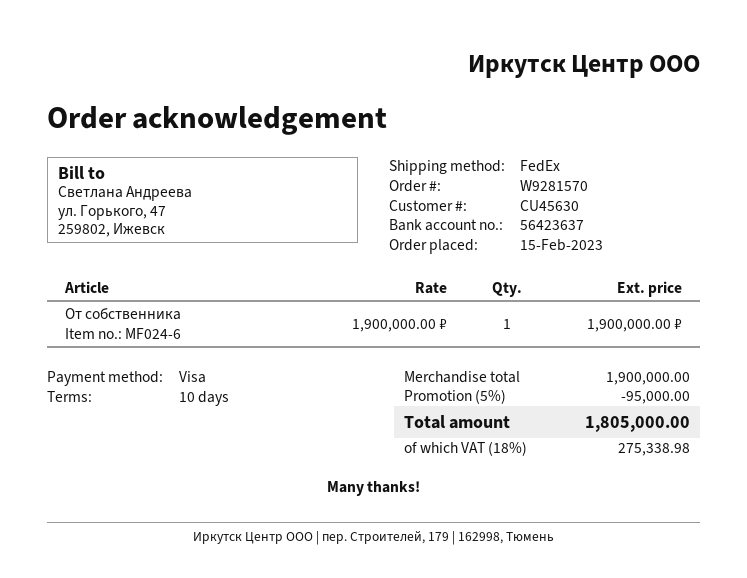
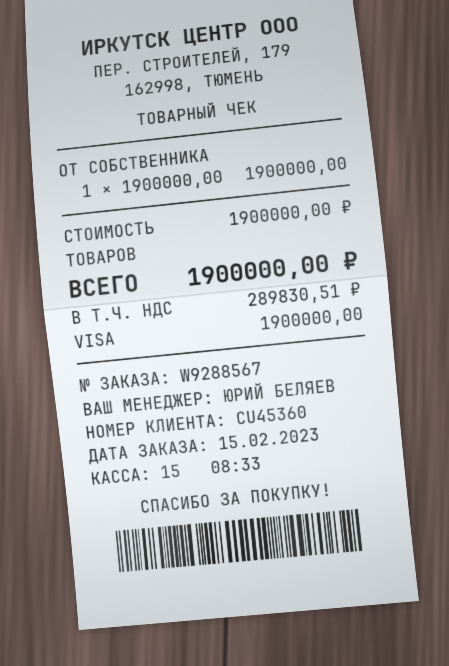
order number: W9281570 -> W9288567
customer number: CU45630 -> CU45360
discount: 5% = 95000.00 -> none
tax: 275338.98 -> 289830.51
total: 1805000.00 -> 1900000.00

